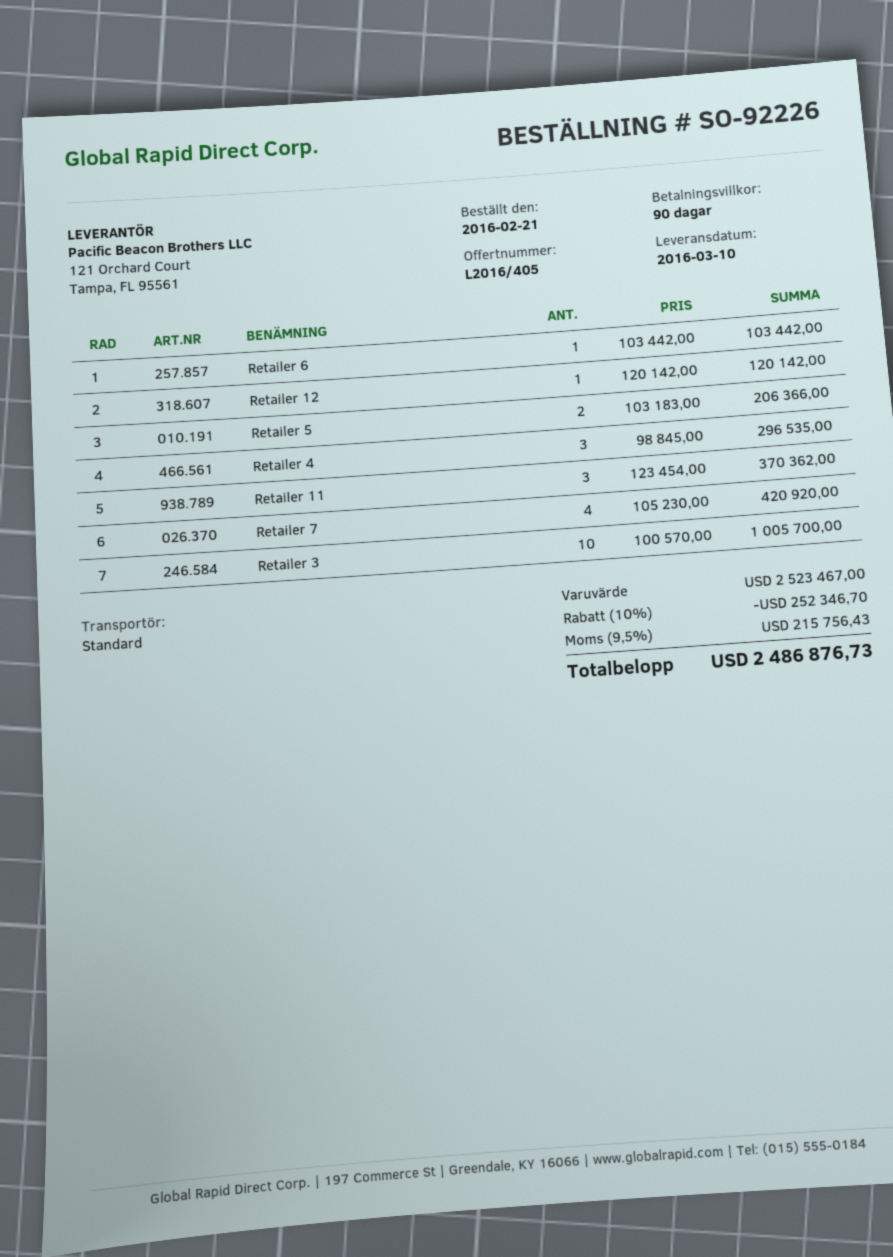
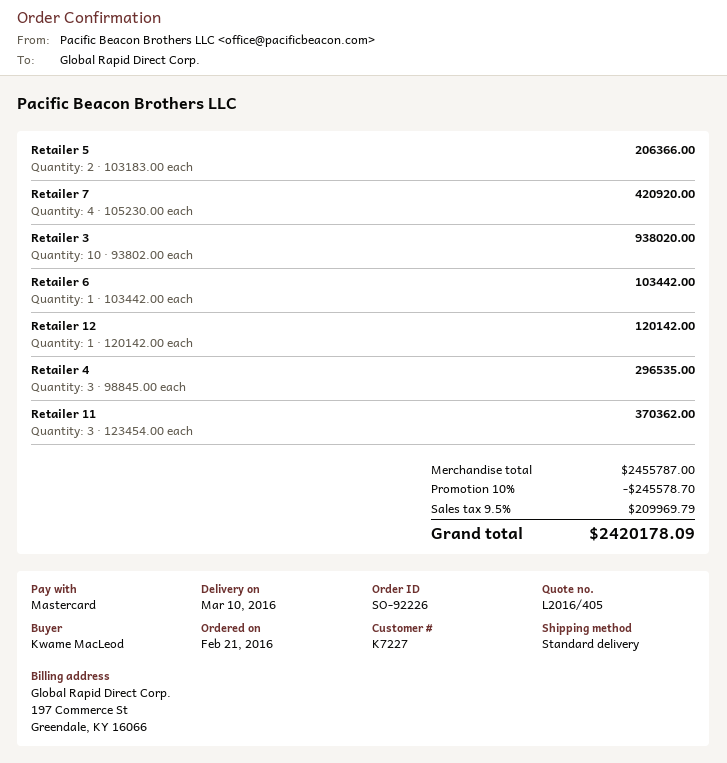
Retailer 3: 10 x 100570.00 = 1005700.00 -> 10 x 93802.00 = 938020.00
subtotal: 2523467.00 -> 2455787.00
discount: 10% = 252346.70 -> 10% = 245578.70
tax: 9.5% = 215756.43 -> 9.5% = 209969.79
total: 2486876.73 -> 2420178.09

